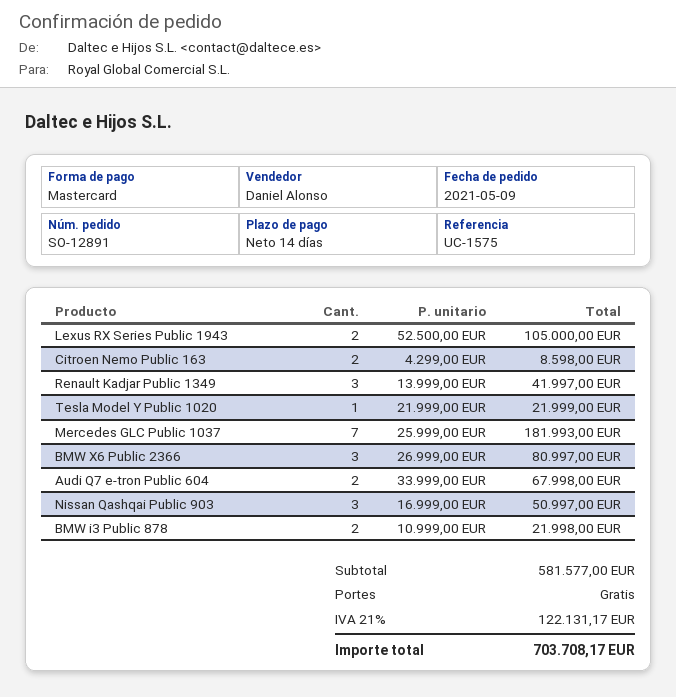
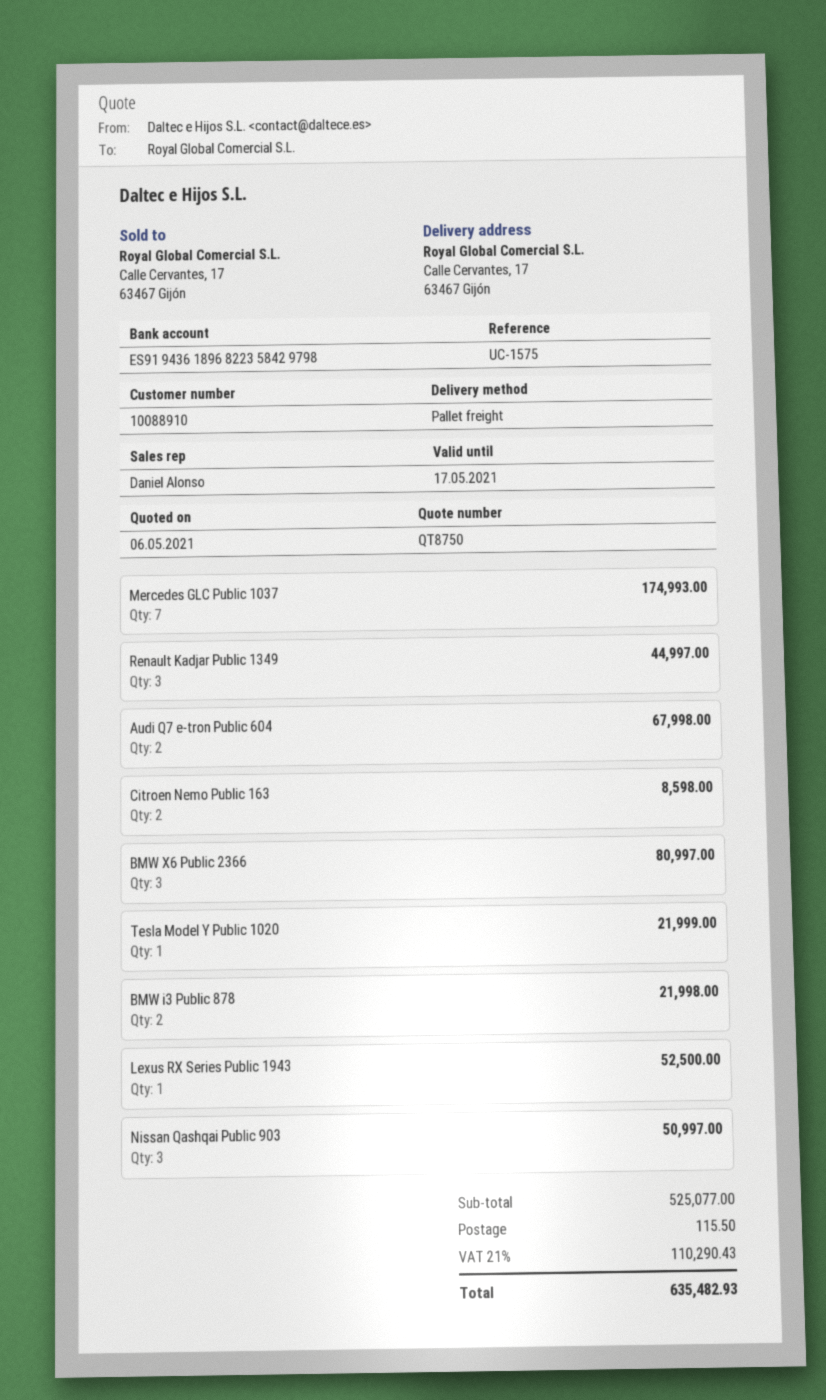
Lexus RX Series Public 1943: 2 for 105000.00 -> 1 for 52500.00
Renault Kadjar Public 1349: 3 for 41997.00 -> 3 for 44997.00
Mercedes GLC Public 1037: 7 for 181993.00 -> 7 for 174993.00
subtotal: 581577.00 -> 525077.00
shipping: 0.00 -> 115.50
tax: 21% = 122131.17 -> 21% = 110290.43
total: 703708.17 -> 635482.93

